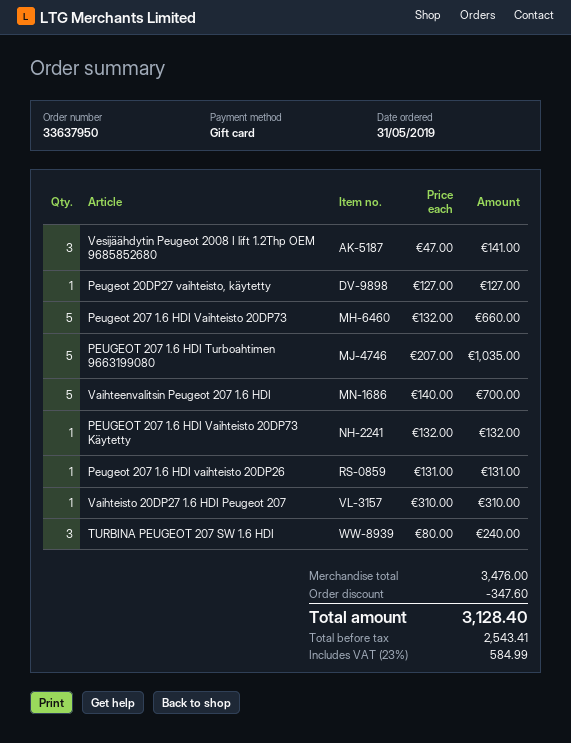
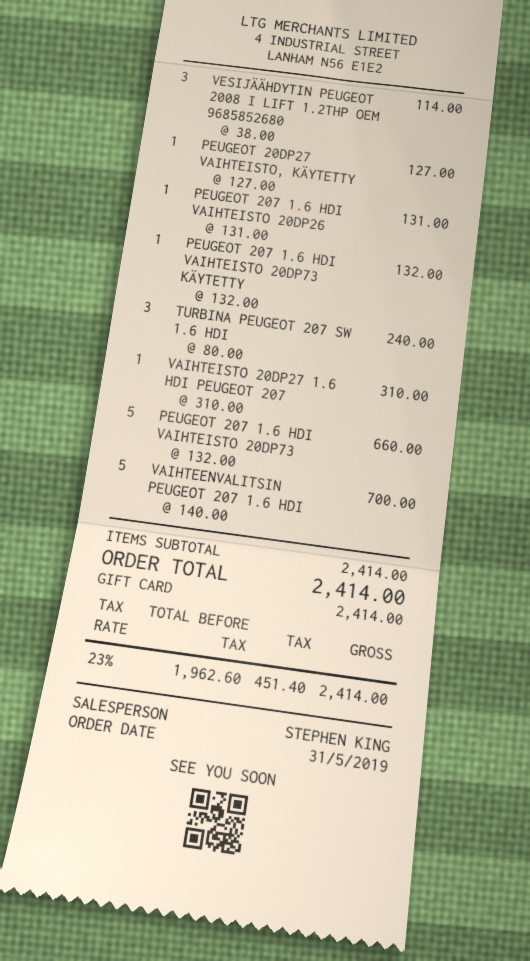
Vesijäähdytin Peugeot 2008 I lift 1.2Thp OEM 9685852680: 3 x 47.00 = 141.00 -> 3 x 38.00 = 114.00
PEUGEOT 207 1.6 HDI Turboahtimen 9663199080: 5 x 207.00 = 1035.00 -> none
subtotal: 3476.00 -> 2414.00
discount: 347.60 -> none
net: 2543.41 -> 1962.60
tax: 23% = 584.99 -> 23% = 451.40
total: 3128.40 -> 2414.00

